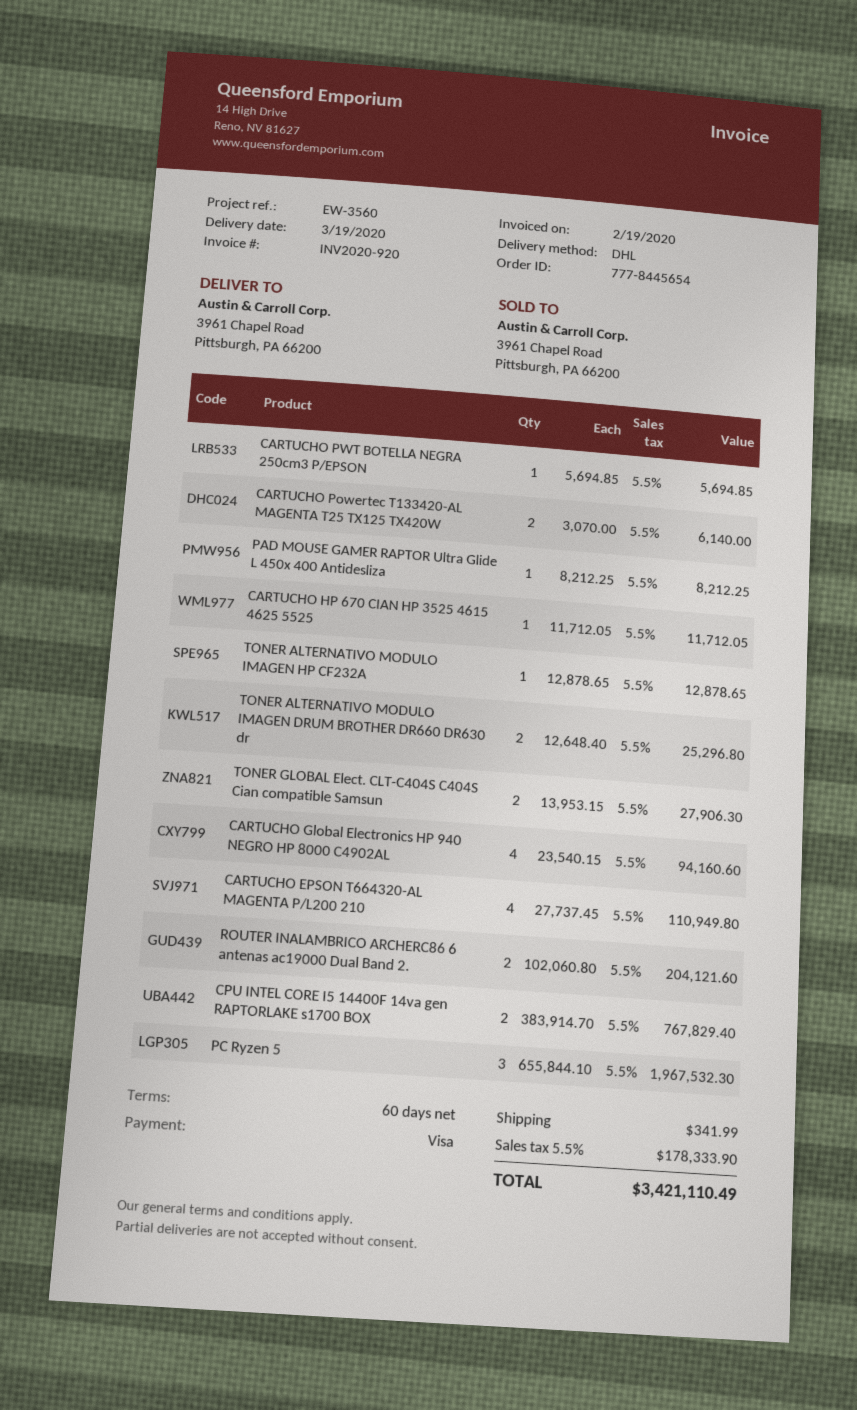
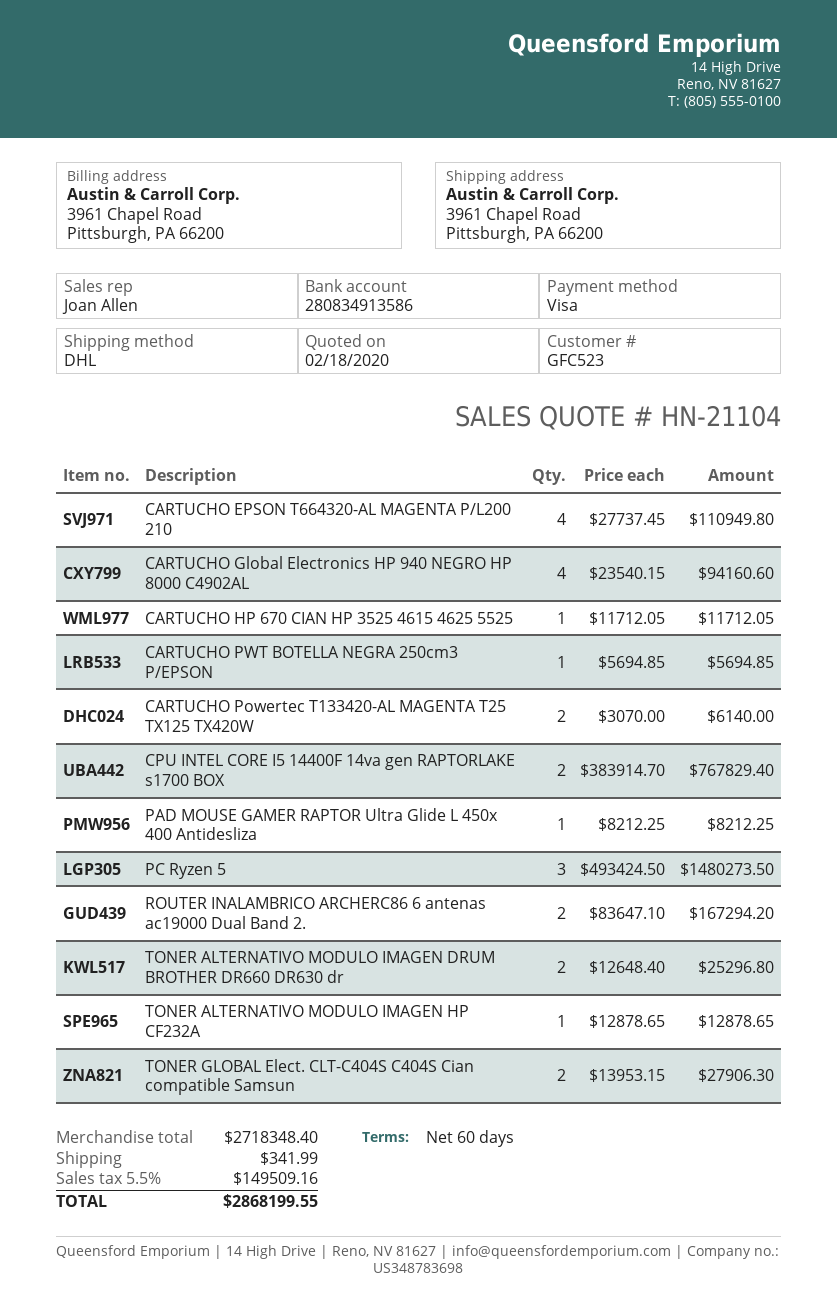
ROUTER INALAMBRICO ARCHERC86 6 antenas ac19000 Dual Band 2.: 2 x 102060.80 = 204121.60 -> 2 x 83647.10 = 167294.20
PC Ryzen 5: 3 x 655844.10 = 1967532.30 -> 3 x 493424.50 = 1480273.50
tax: 5.5% = 178333.90 -> 5.5% = 149509.16
total: 3421110.49 -> 2868199.55

